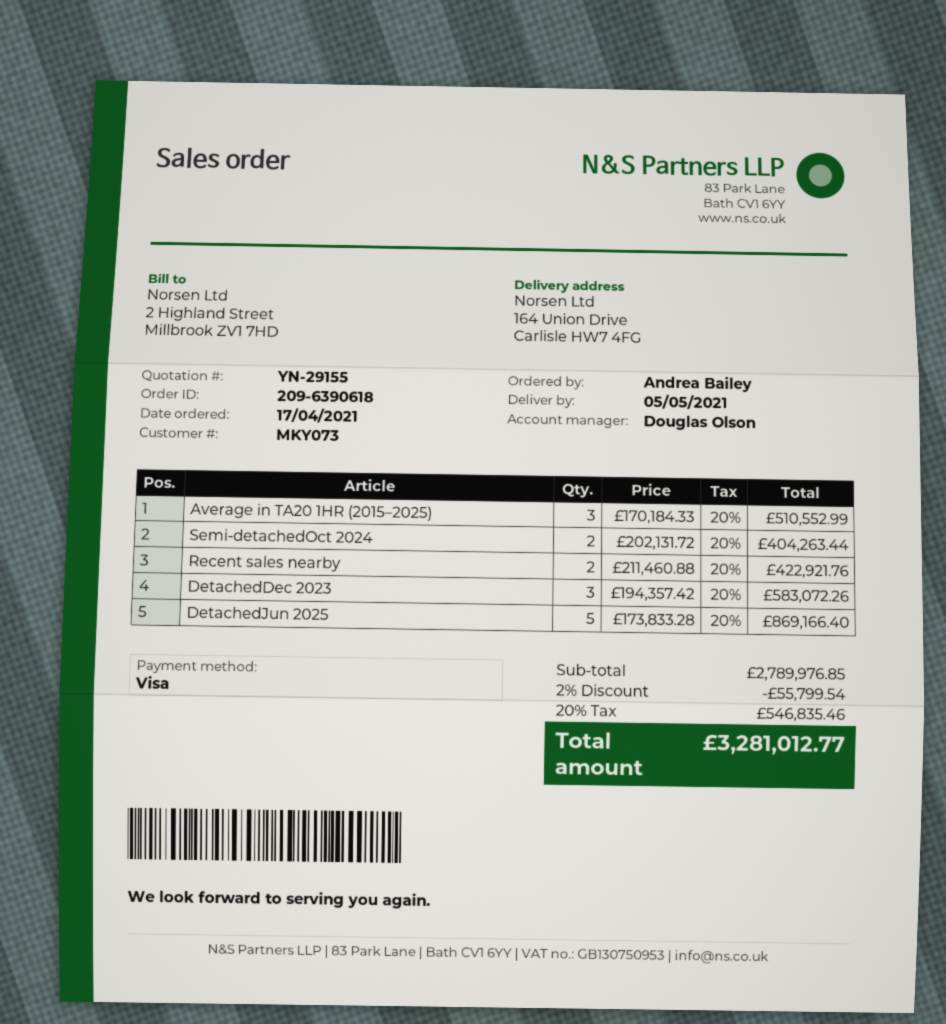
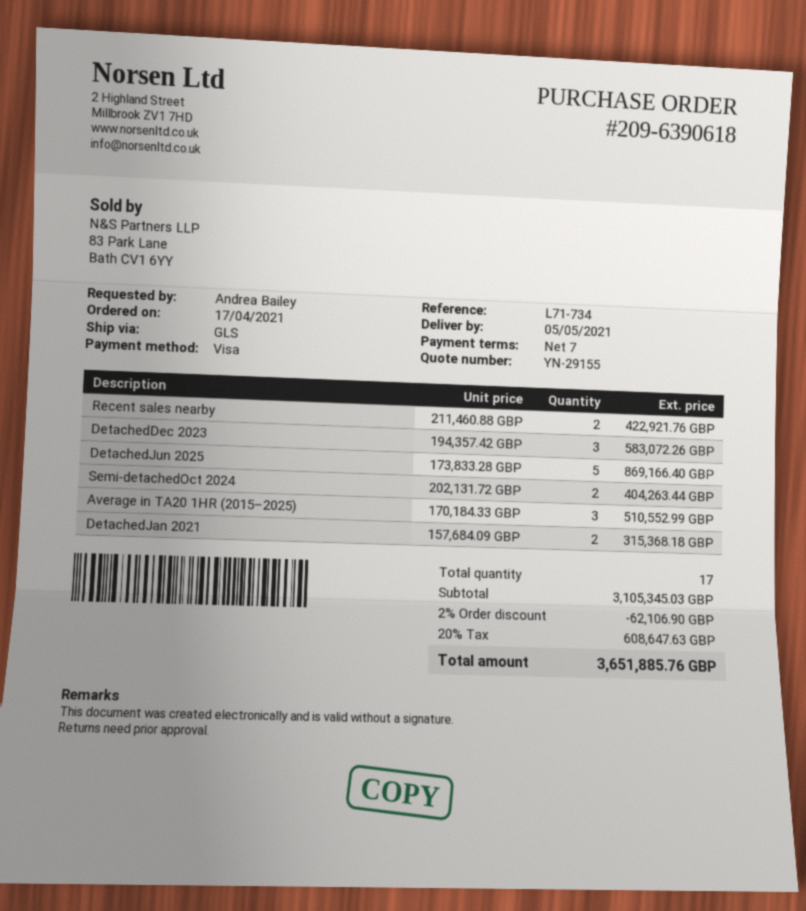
DetachedJan 2021: none -> 2 x 157684.09 = 315368.18
subtotal: 2789976.85 -> 3105345.03
discount: 2% = 55799.54 -> 2% = 62106.90
tax: 20% = 546835.46 -> 20% = 608647.63
total: 3281012.77 -> 3651885.76

